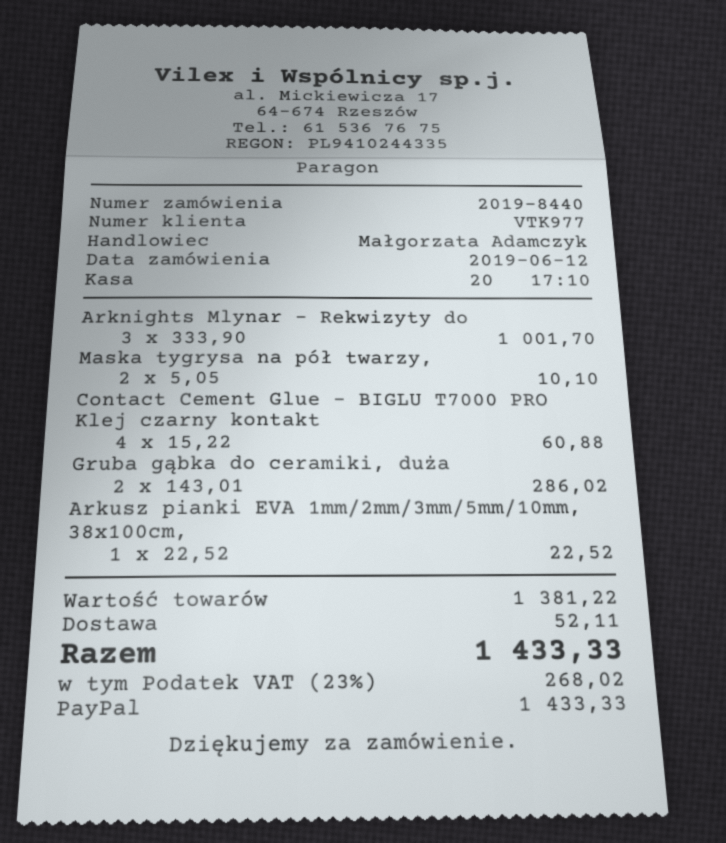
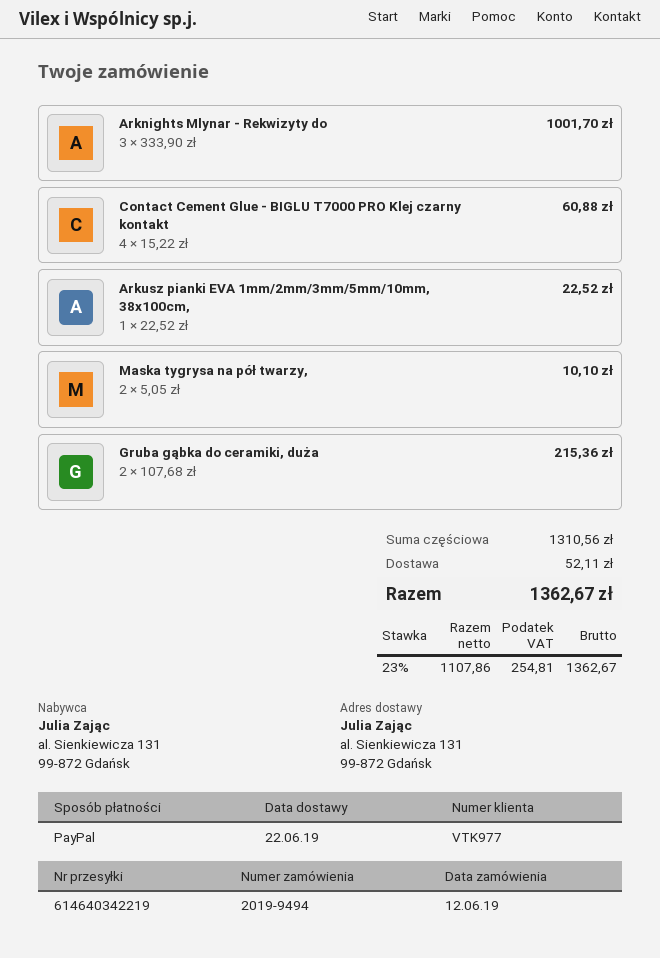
order number: 2019-8440 -> 2019-9494
Gruba gąbka do ceramiki, duża: 2 x 143.01 = 286.02 -> 2 x 107.68 = 215.36
subtotal: 1381.22 -> 1310.56
tax: 23% = 268.02 -> 23% = 254.81
total: 1433.33 -> 1362.67

